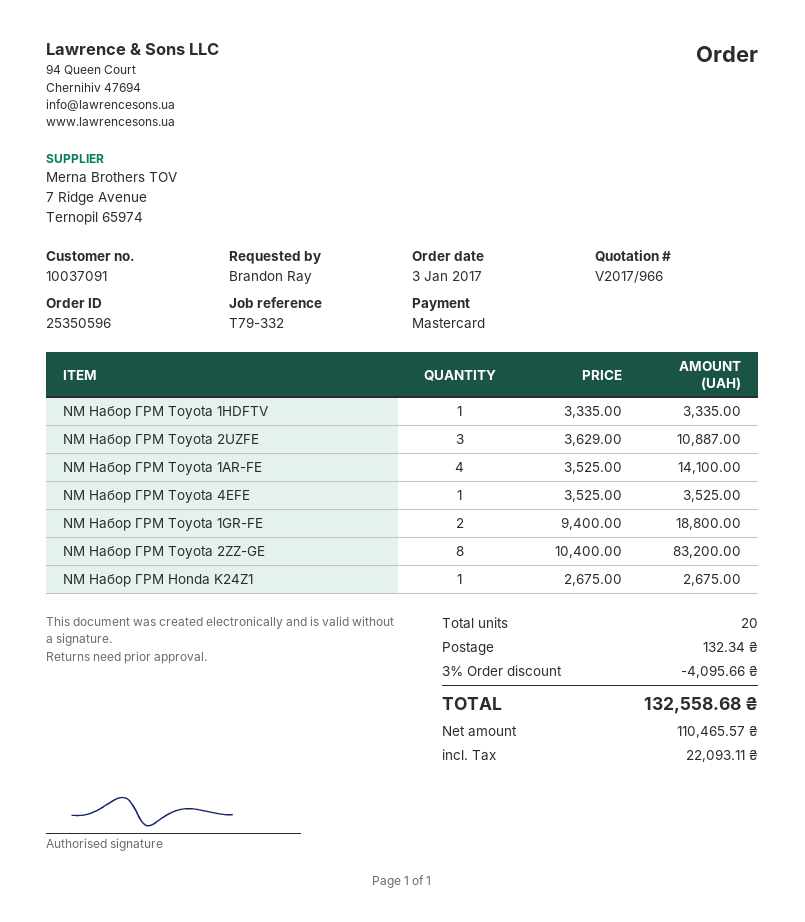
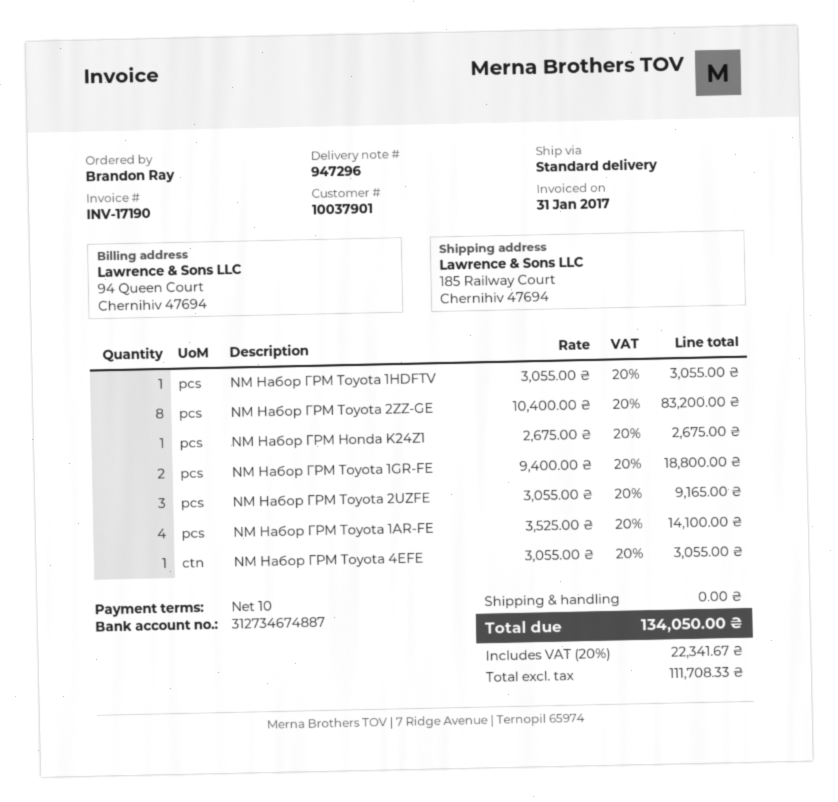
customer number: 10037091 -> 10037901
NM Набор ГРМ Toyota 1HDFTV: 1 x 3335.00 = 3335.00 -> 1 x 3055.00 = 3055.00
NM Набор ГРМ Toyota 2UZFE: 3 x 3629.00 = 10887.00 -> 3 x 3055.00 = 9165.00
NM Набор ГРМ Toyota 4EFE: 1 x 3525.00 = 3525.00 -> 1 x 3055.00 = 3055.00
discount: 3% = 4095.66 -> none
shipping: 132.34 -> 0.00
net: 110465.57 -> 111708.33
tax: 22093.11 -> 22341.67
total: 132558.68 -> 134050.00

